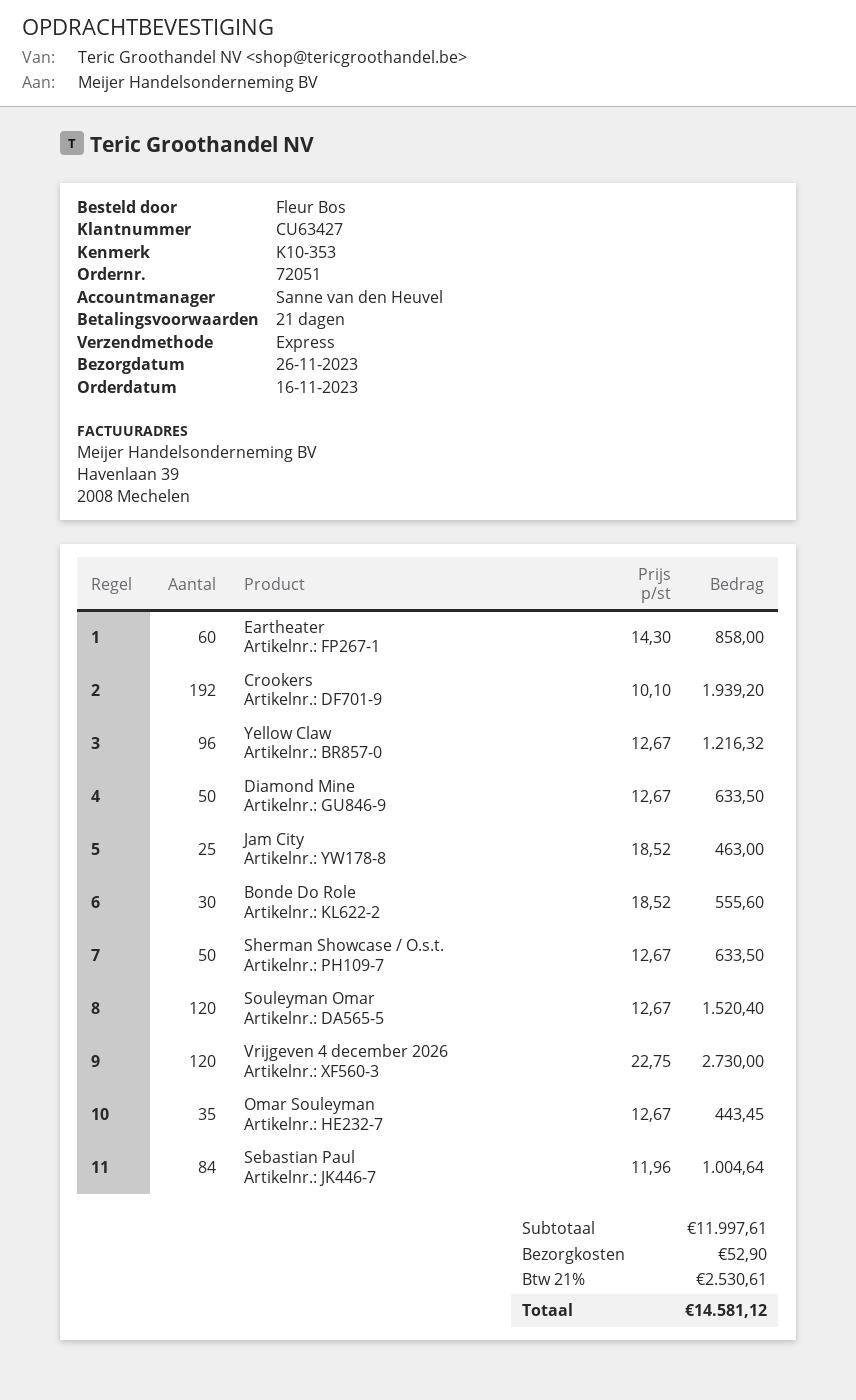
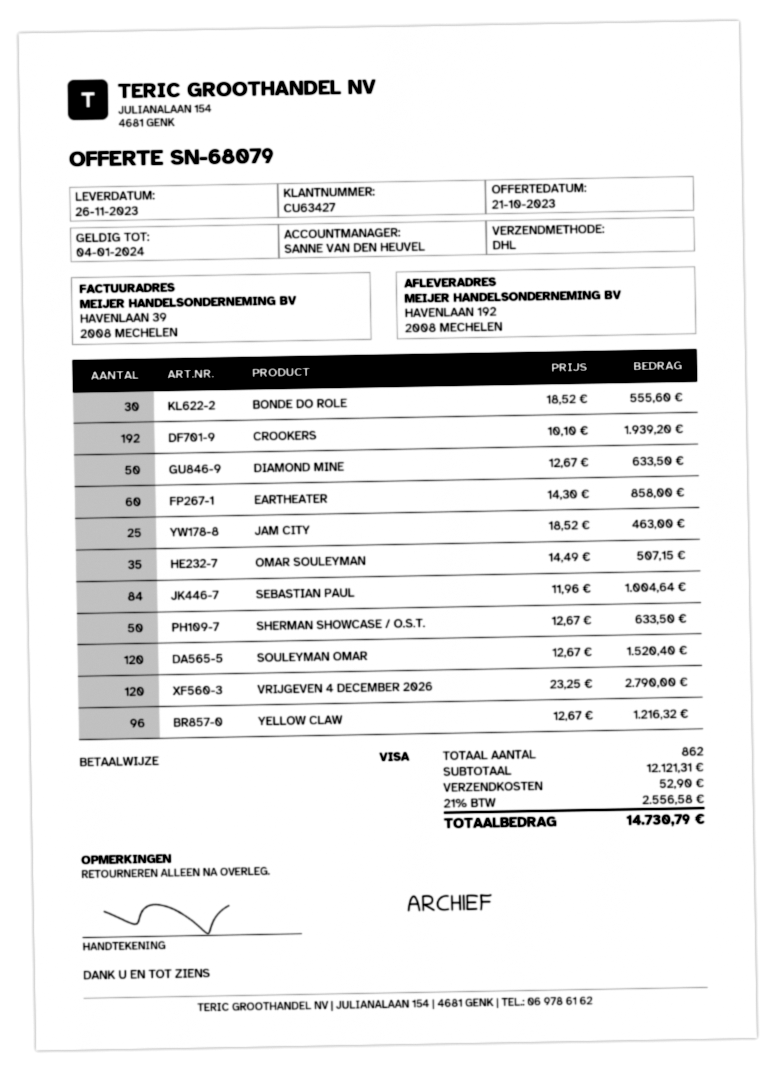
shipping method: express -> DHL
Vrijgeven 4 december 2026: 120 x 22.75 = 2730.00 -> 120 x 23.25 = 2790.00
Omar Souleyman: 35 x 12.67 = 443.45 -> 35 x 14.49 = 507.15
subtotal: 11997.61 -> 12121.31
tax: 21% = 2530.61 -> 21% = 2556.58
total: 14581.12 -> 14730.79

